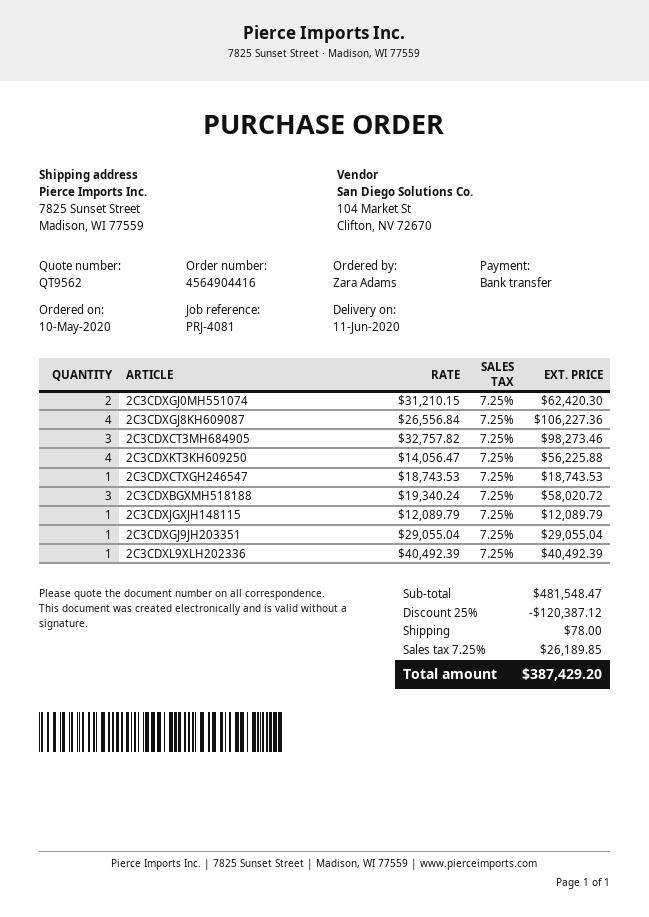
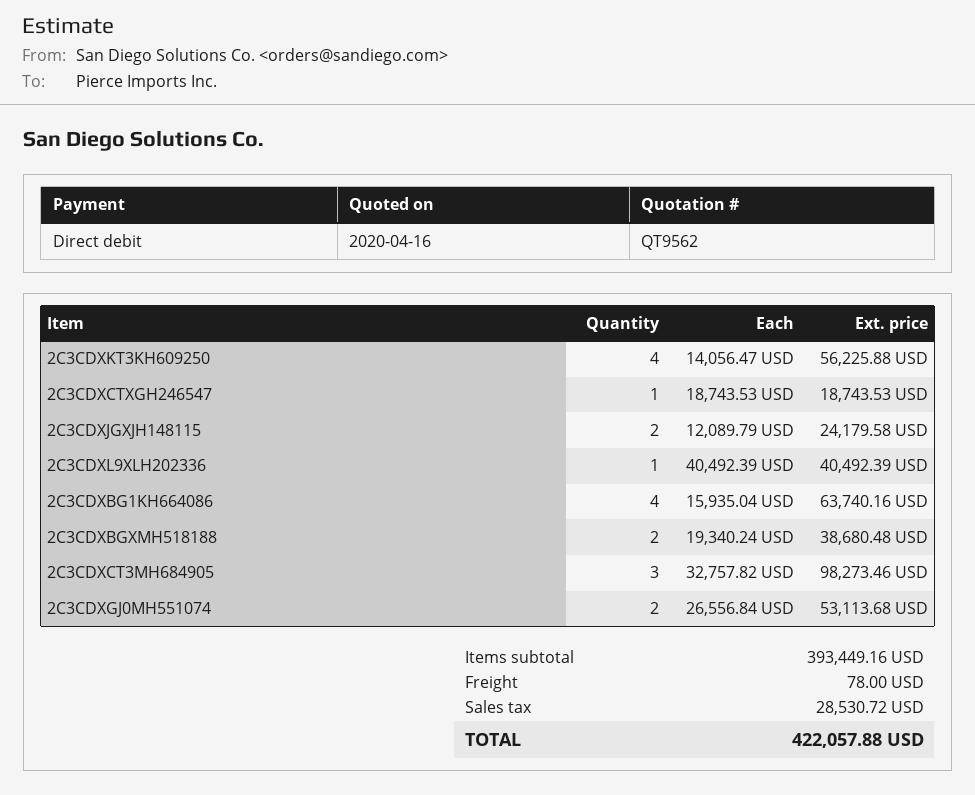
payment method: bank transfer -> direct debit
2C3CDXGJ0MH551074: 2 x 31210.15 = 62420.30 -> 2 x 26556.84 = 53113.68
2C3CDXGJ8KH609087: 4 x 26556.84 = 106227.36 -> none
2C3CDXBGXMH518188: 3 x 19340.24 = 58020.72 -> 2 x 19340.24 = 38680.48
2C3CDXJGXJH148115: 1 x 12089.79 = 12089.79 -> 2 x 12089.79 = 24179.58
2C3CDXGJ9JH203351: 1 x 29055.04 = 29055.04 -> none
2C3CDXBG1KH664086: none -> 4 x 15935.04 = 63740.16
subtotal: 481548.47 -> 393449.16
discount: 25% = 120387.12 -> none
tax: 26189.85 -> 28530.72
total: 387429.20 -> 422057.88

